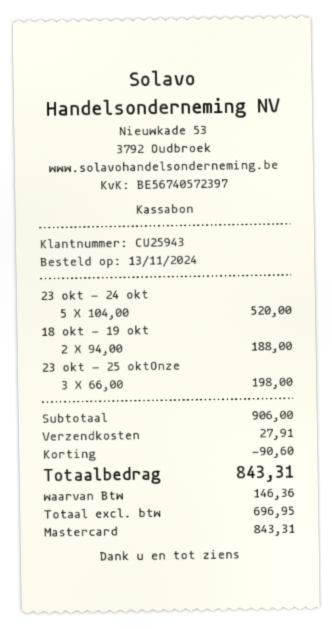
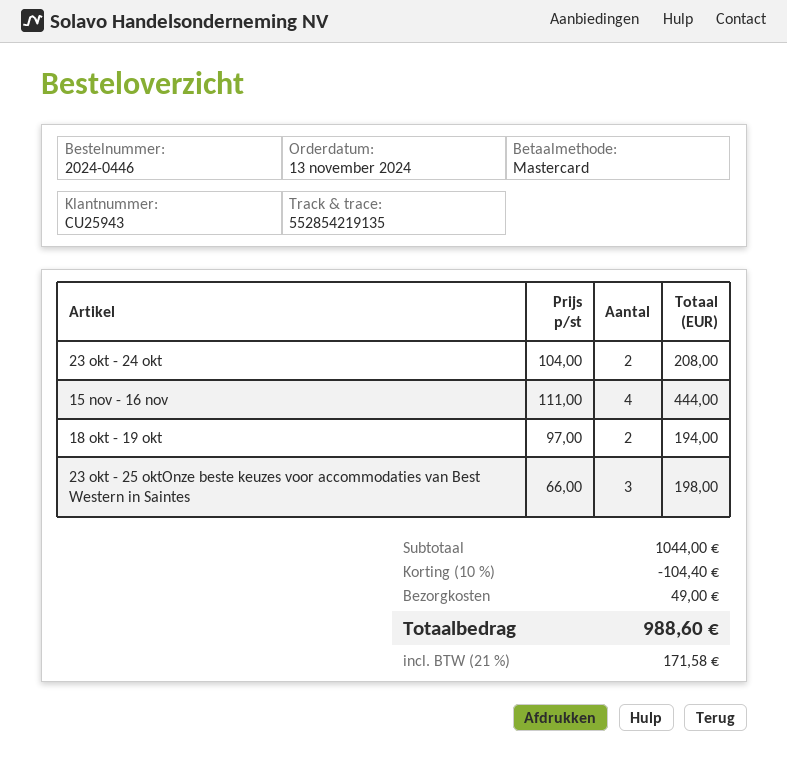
23 okt - 24 okt: 5 x 104.00 = 520.00 -> 2 x 104.00 = 208.00
18 okt - 19 okt: 2 x 94.00 = 188.00 -> 2 x 97.00 = 194.00
15 nov - 16 nov: none -> 4 x 111.00 = 444.00
subtotal: 906.00 -> 1044.00
discount: 90.60 -> 104.40
shipping: 27.91 -> 49.00
tax: 146.36 -> 171.58
total: 843.31 -> 988.60

